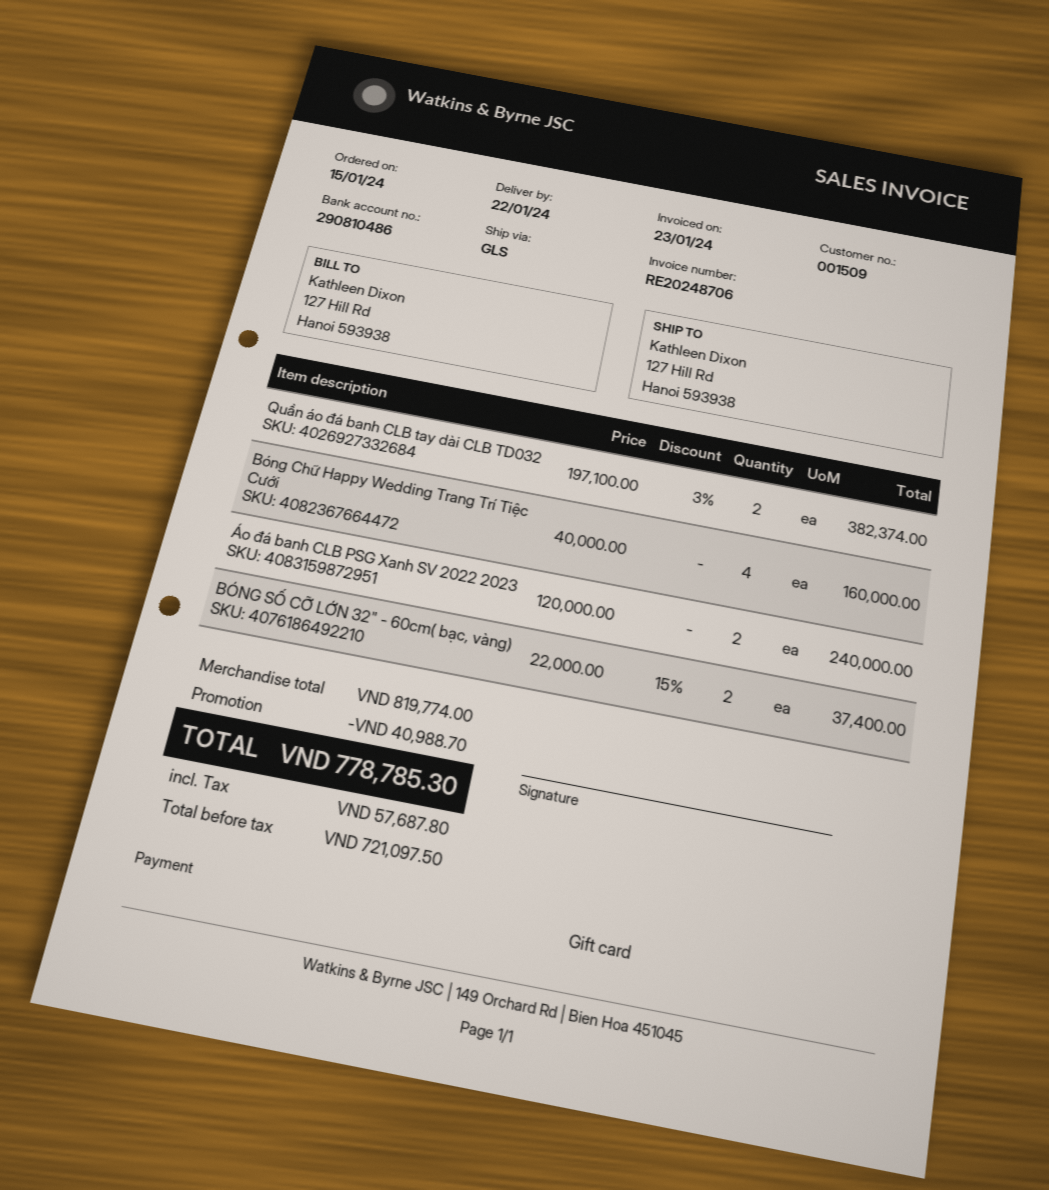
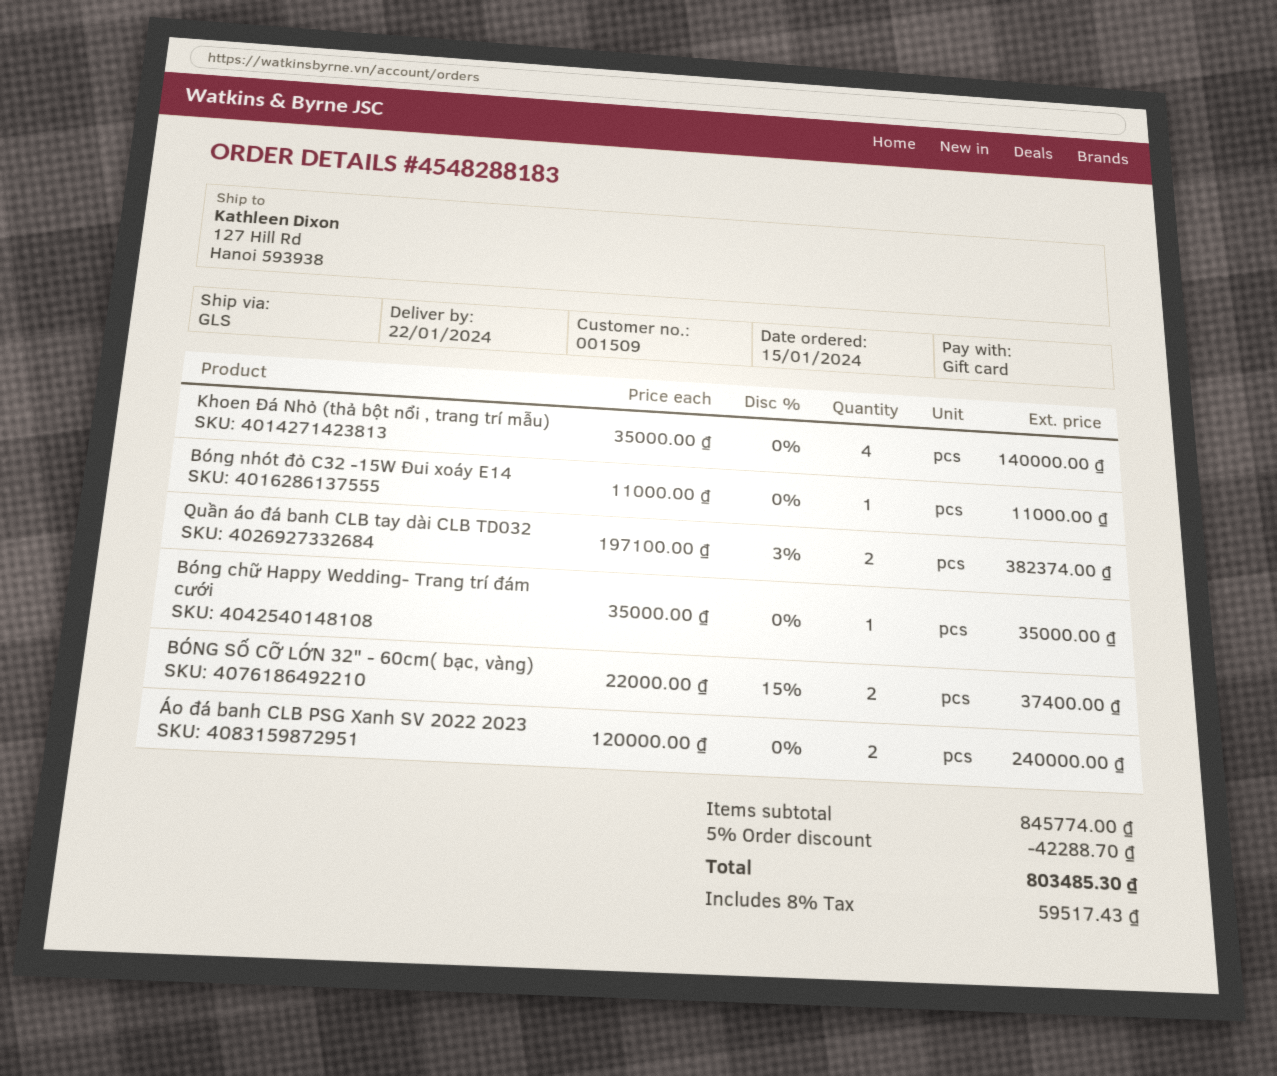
Bóng Chữ Happy Wedding Trang Trí Tiệc Cưới: 4 x 40000.00 = 160000.00 -> none
Khoen Đá Nhỏ (thả bột nổi , trang trí mẫu): none -> 4 x 35000.00 = 140000.00
Bóng nhót đỏ C32 -15W Đui xoáy E14: none -> 1 x 11000.00 = 11000.00
Bóng chữ Happy Wedding- Trang trí đám cưới: none -> 1 x 35000.00 = 35000.00
subtotal: 819774.00 -> 845774.00
discount: 40988.70 -> 42288.70
tax: 57687.80 -> 59517.43
total: 778785.30 -> 803485.30

